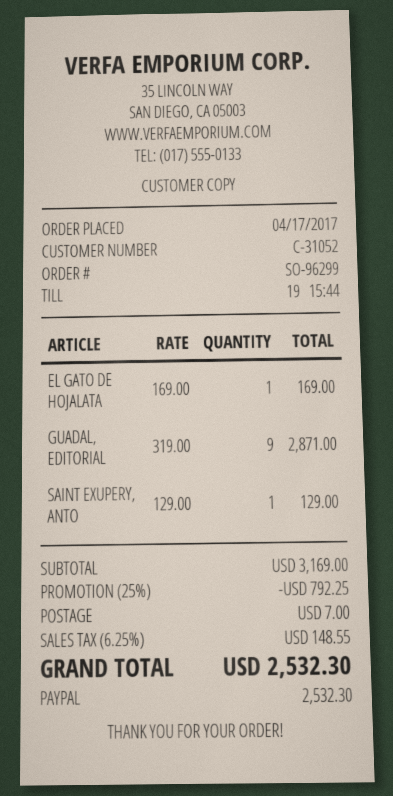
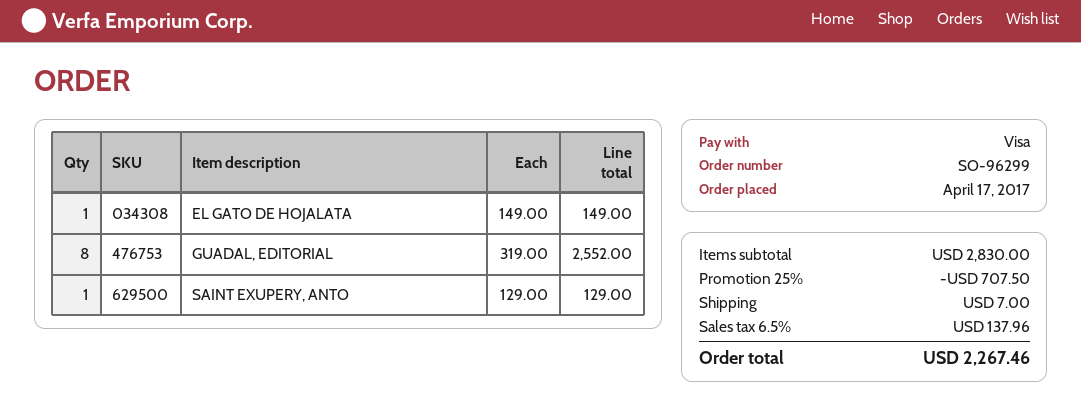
payment method: PayPal -> Visa
EL GATO DE HOJALATA: 1 x 169.00 = 169.00 -> 1 x 149.00 = 149.00
GUADAL, EDITORIAL: 9 x 319.00 = 2871.00 -> 8 x 319.00 = 2552.00
subtotal: 3169.00 -> 2830.00
discount: 25% = 792.25 -> 25% = 707.50
tax: 6.25% = 148.55 -> 6.5% = 137.96
total: 2532.30 -> 2267.46

